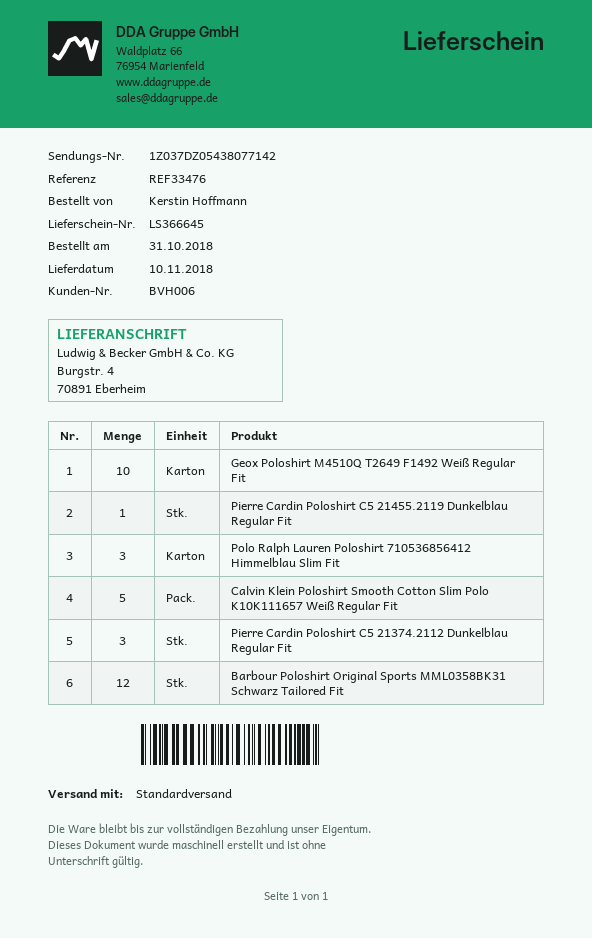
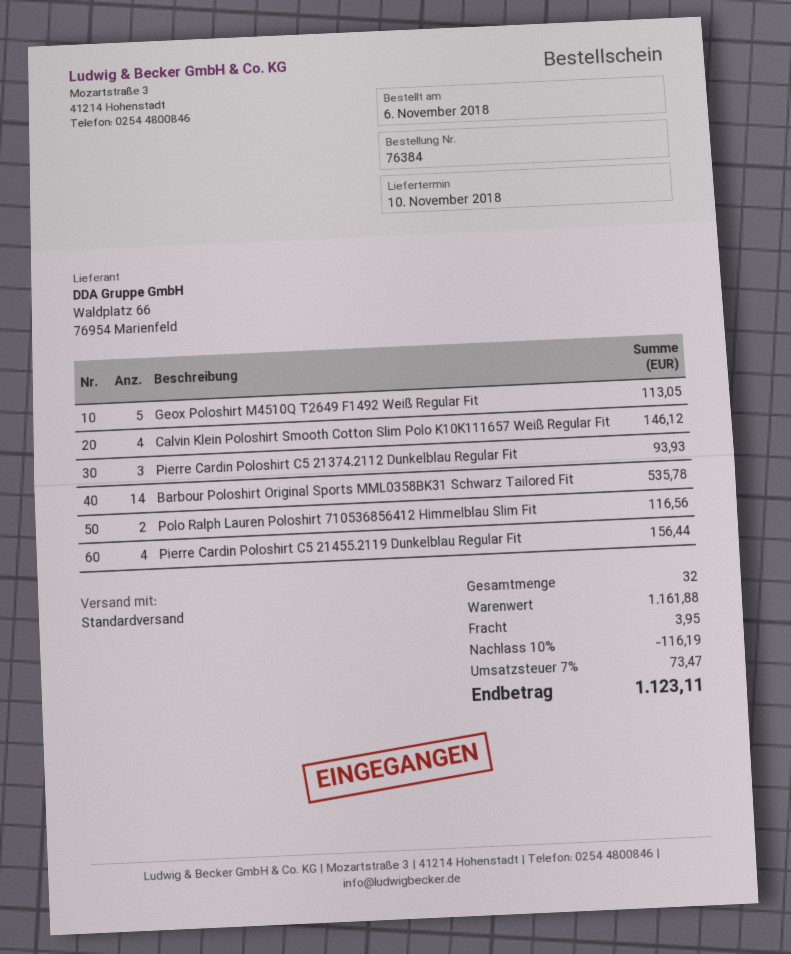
order date: 2018-10-31 -> 2018-11-06
Geox Poloshirt M4510Q T2649 F1492 Weiß Regular Fit: 10 -> 5
Pierre Cardin Poloshirt C5 21455.2119 Dunkelblau Regular Fit: 1 -> 4
Polo Ralph Lauren Poloshirt 710536856412 Himmelblau Slim Fit: 3 -> 2
Calvin Klein Poloshirt Smooth Cotton Slim Polo K10K111657 Weiß Regular Fit: 5 -> 4
Barbour Poloshirt Original Sports MML0358BK31 Schwarz Tailored Fit: 12 -> 14

